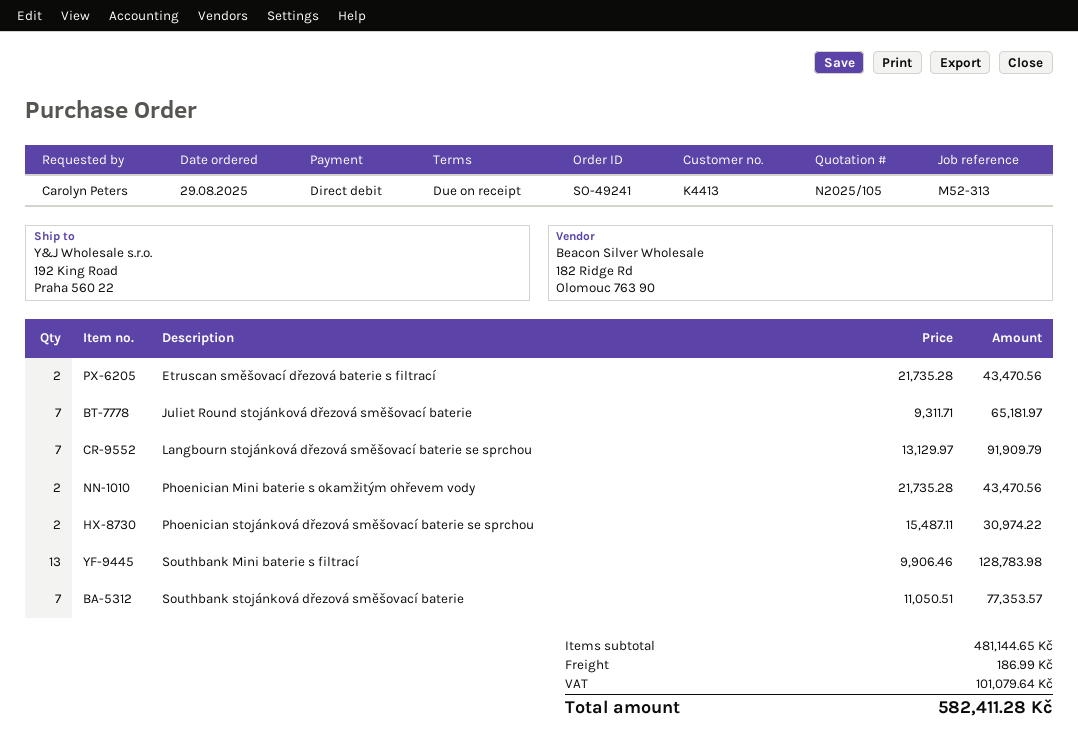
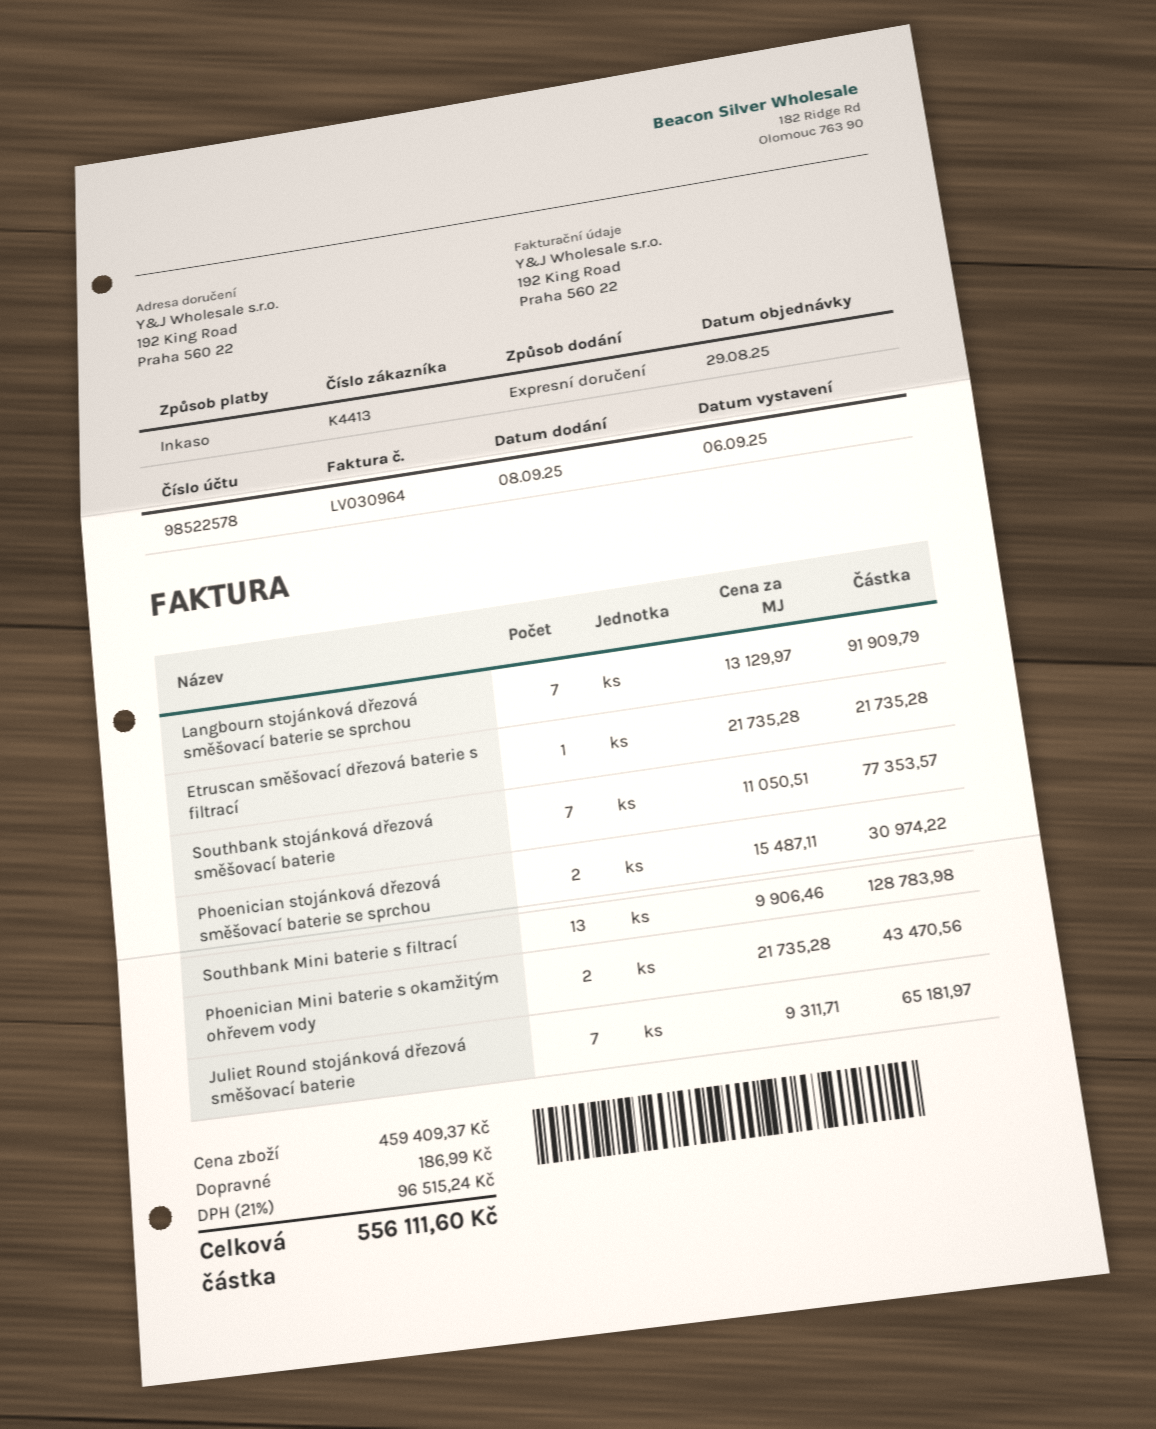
Etruscan směšovací dřezová baterie s filtrací: 2 x 21735.28 = 43470.56 -> 1 x 21735.28 = 21735.28
subtotal: 481144.65 -> 459409.37
tax: 101079.64 -> 96515.24
total: 582411.28 -> 556111.60

